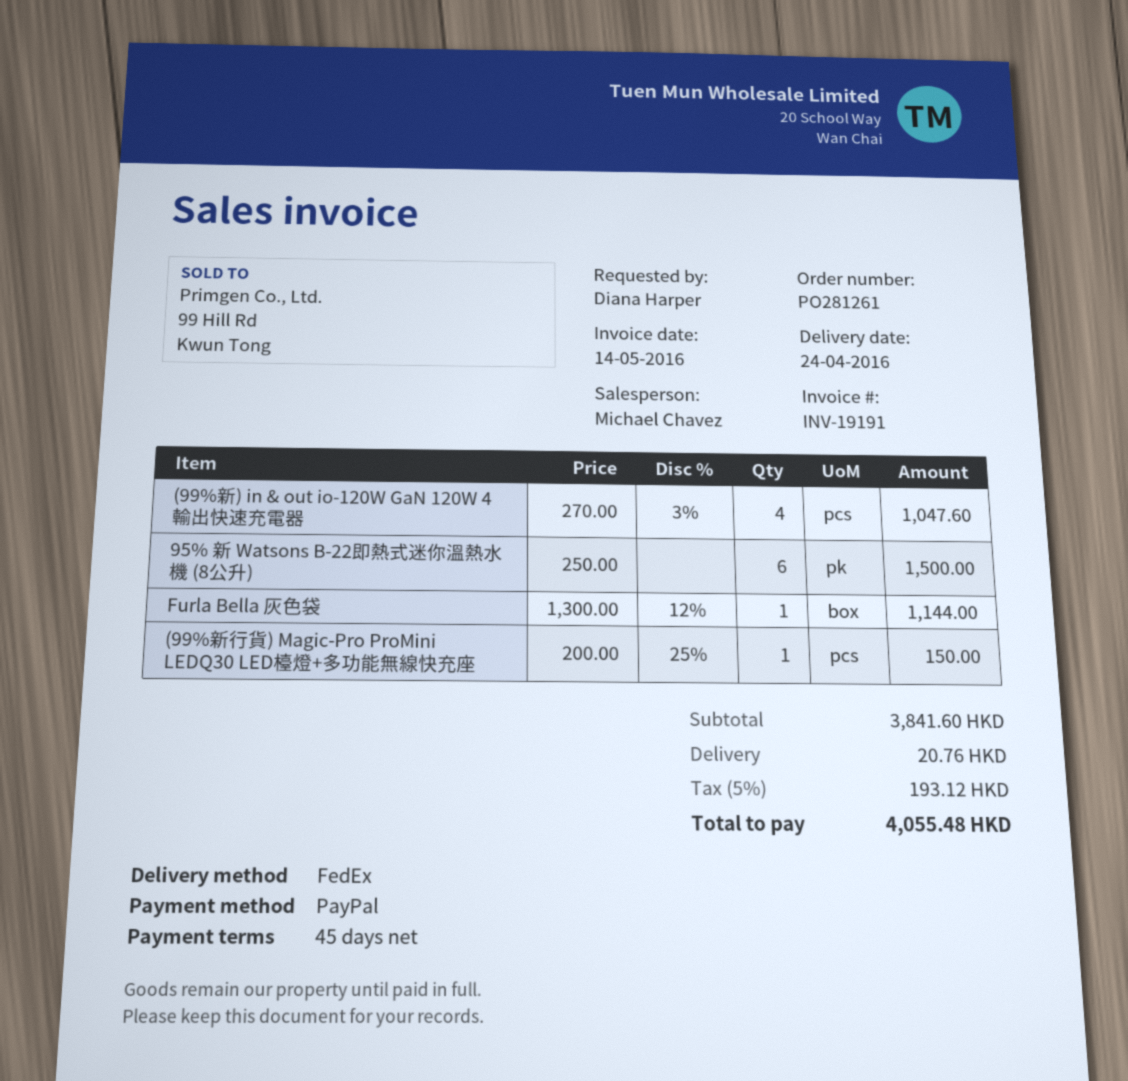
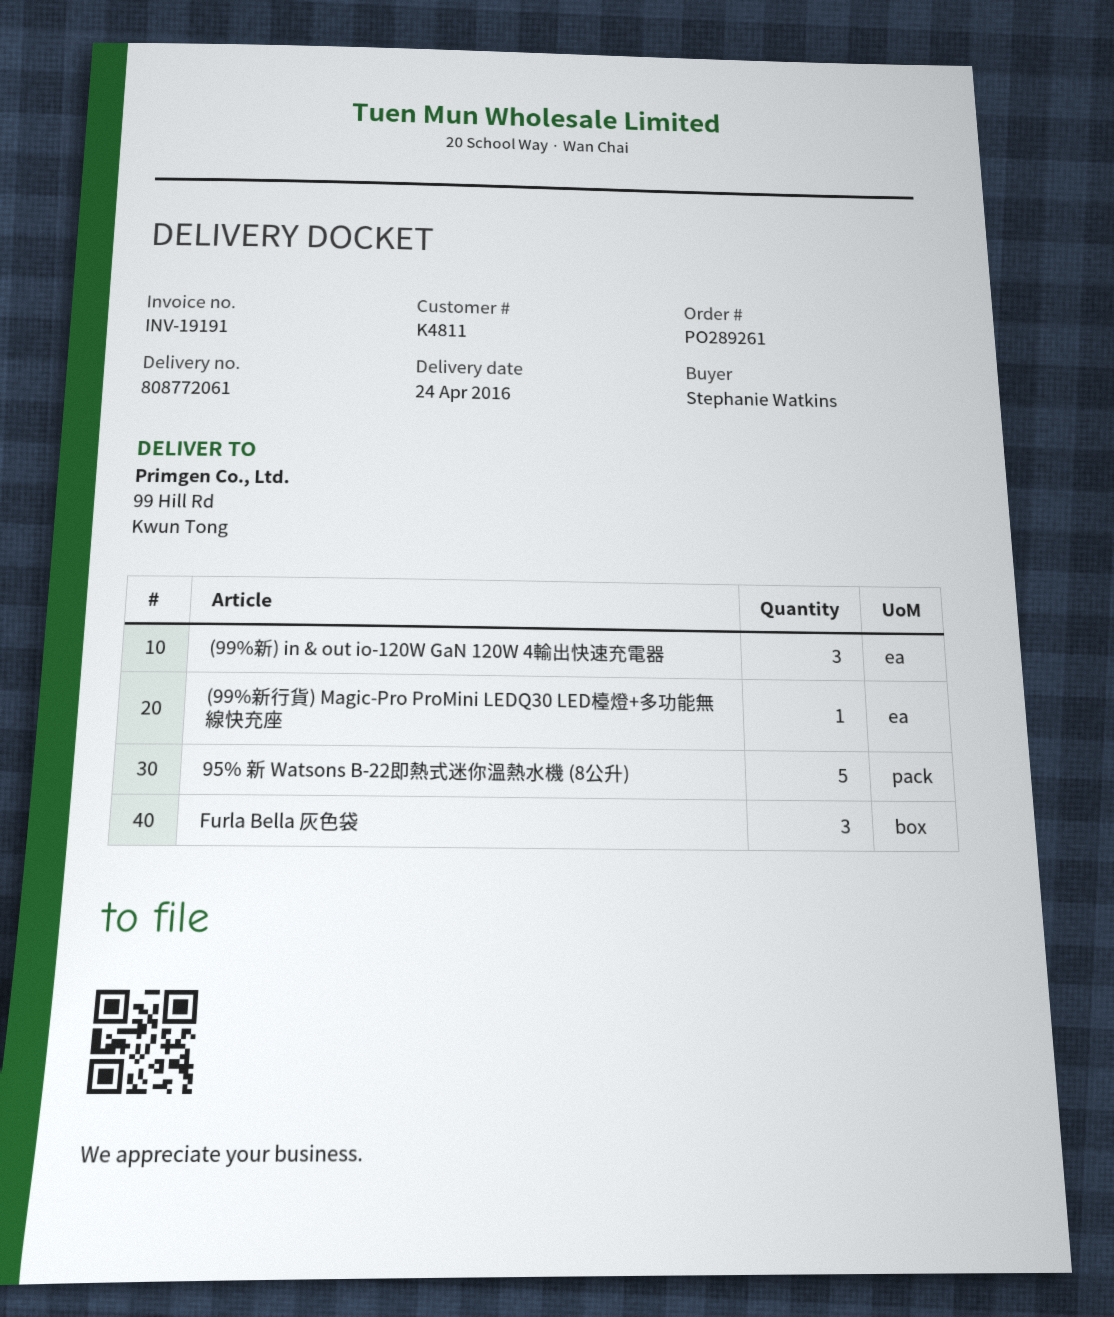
order number: PO281261 -> PO289261
ordered by: Diana Harper -> Stephanie Watkins
(99%新) in & out io-120W GaN 120W 4輸出快速充電器: 4 -> 3
95% 新 Watsons B-22即熱式迷你溫熱水機 (8公升): 6 -> 5
Furla Bella 灰色袋: 1 -> 3

